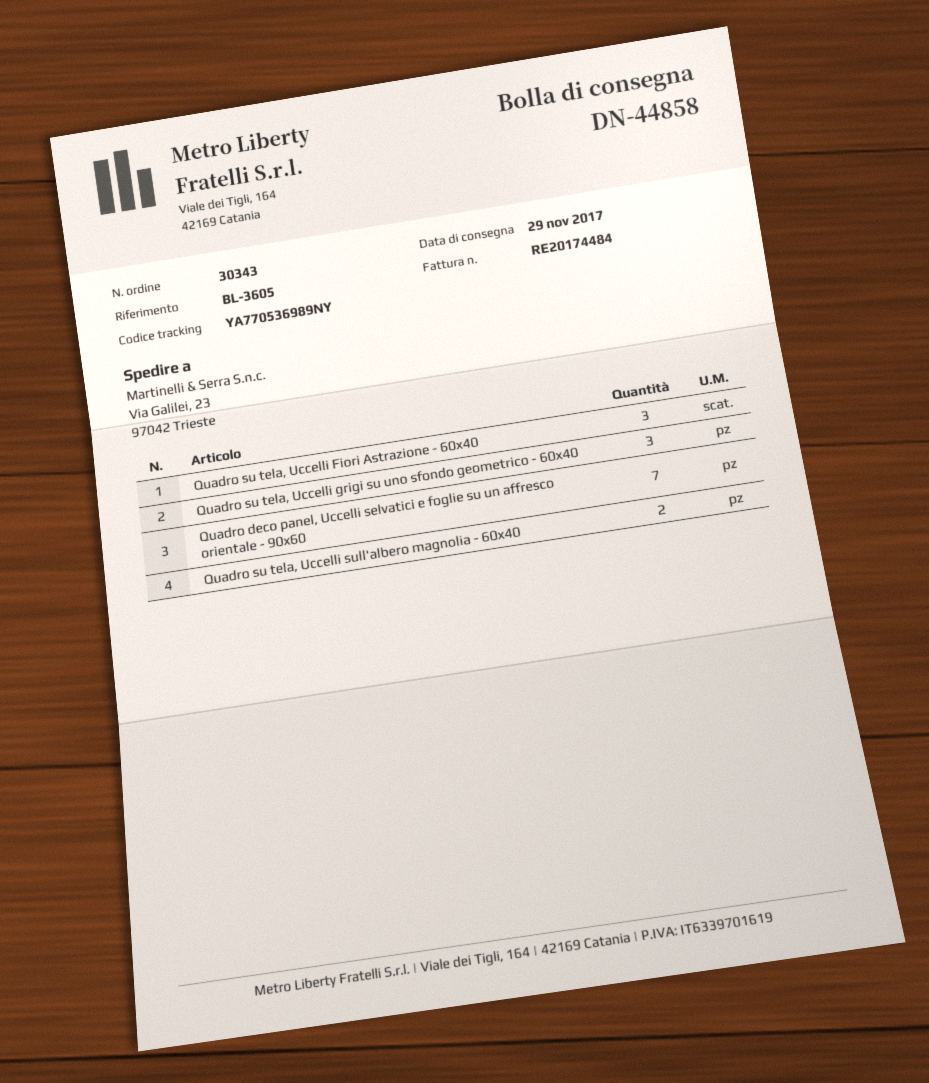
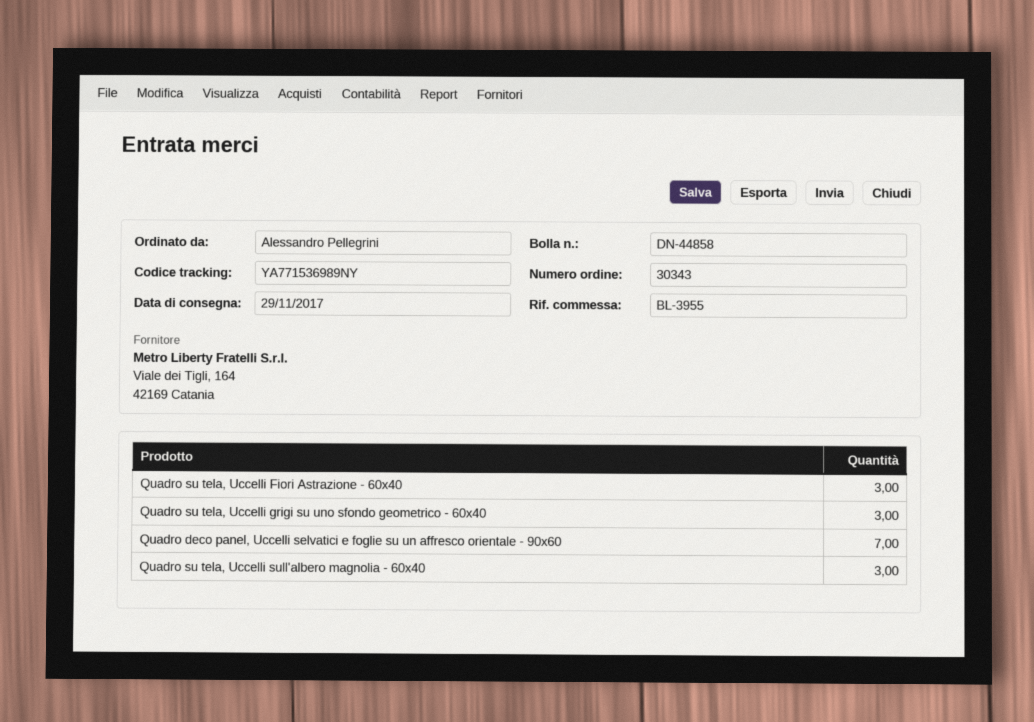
reference: BL-3605 -> BL-3955
tracking number: YA770536989NY -> YA771536989NY
Quadro su tela, Uccelli sull'albero magnolia - 60x40: 2 -> 3

